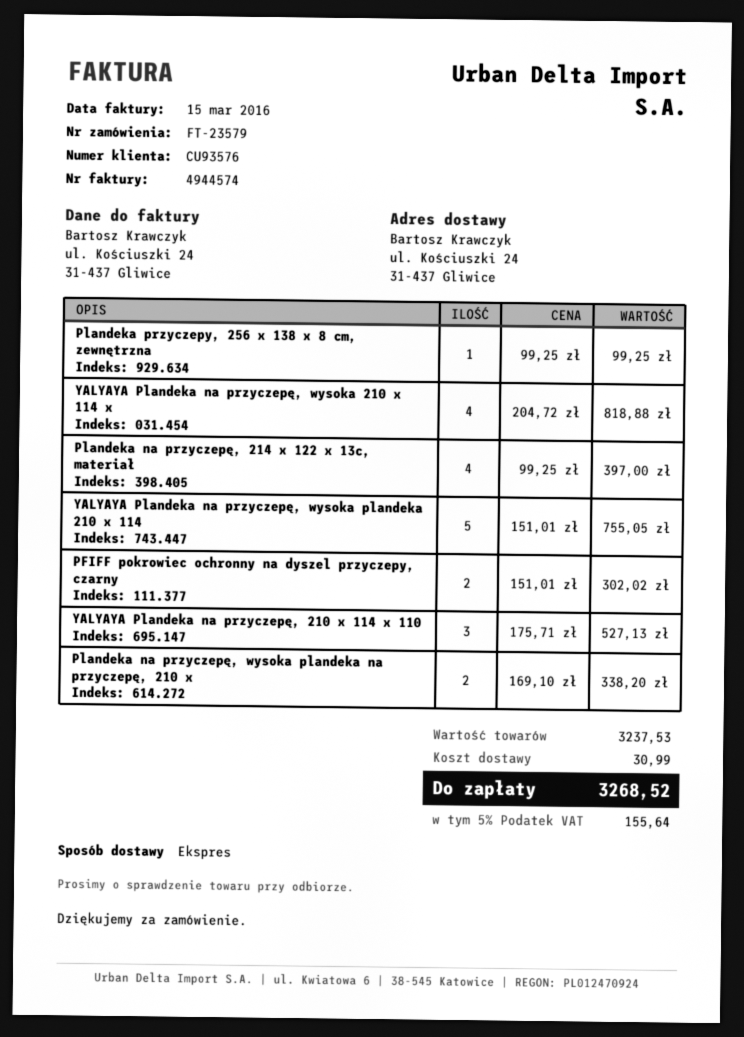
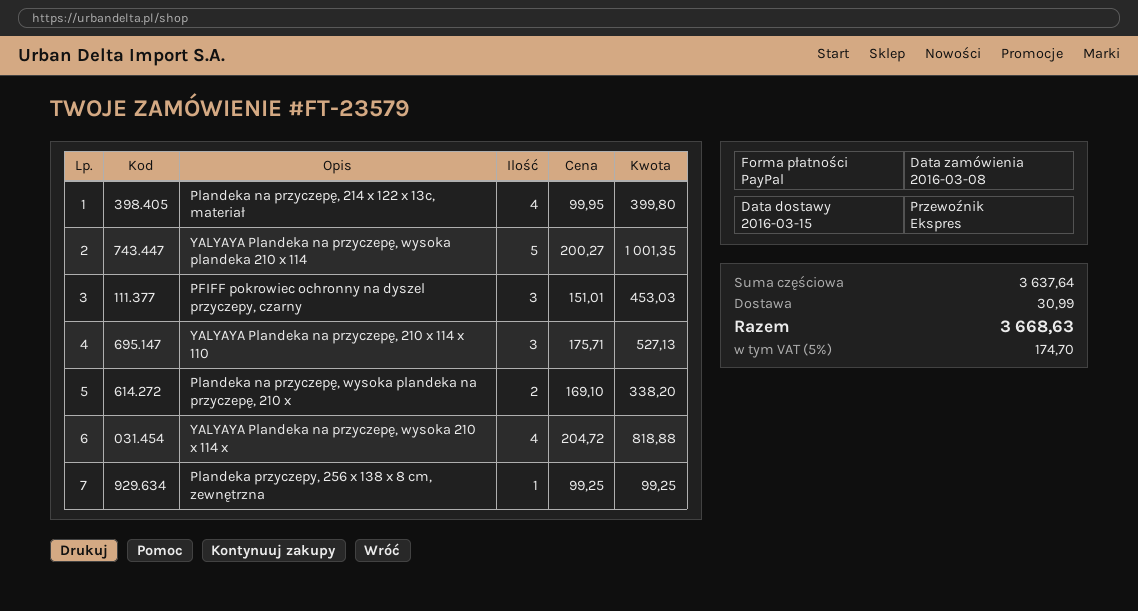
Plandeka na przyczepę, 214 x 122 x 13c, materiał: 4 x 99.25 = 397.00 -> 4 x 99.95 = 399.80
YALYAYA Plandeka na przyczepę, wysoka plandeka 210 x 114: 5 x 151.01 = 755.05 -> 5 x 200.27 = 1001.35
PFIFF pokrowiec ochronny na dyszel przyczepy, czarny: 2 x 151.01 = 302.02 -> 3 x 151.01 = 453.03
subtotal: 3237.53 -> 3637.64
tax: 5% = 155.64 -> 5% = 174.70
total: 3268.52 -> 3668.63

